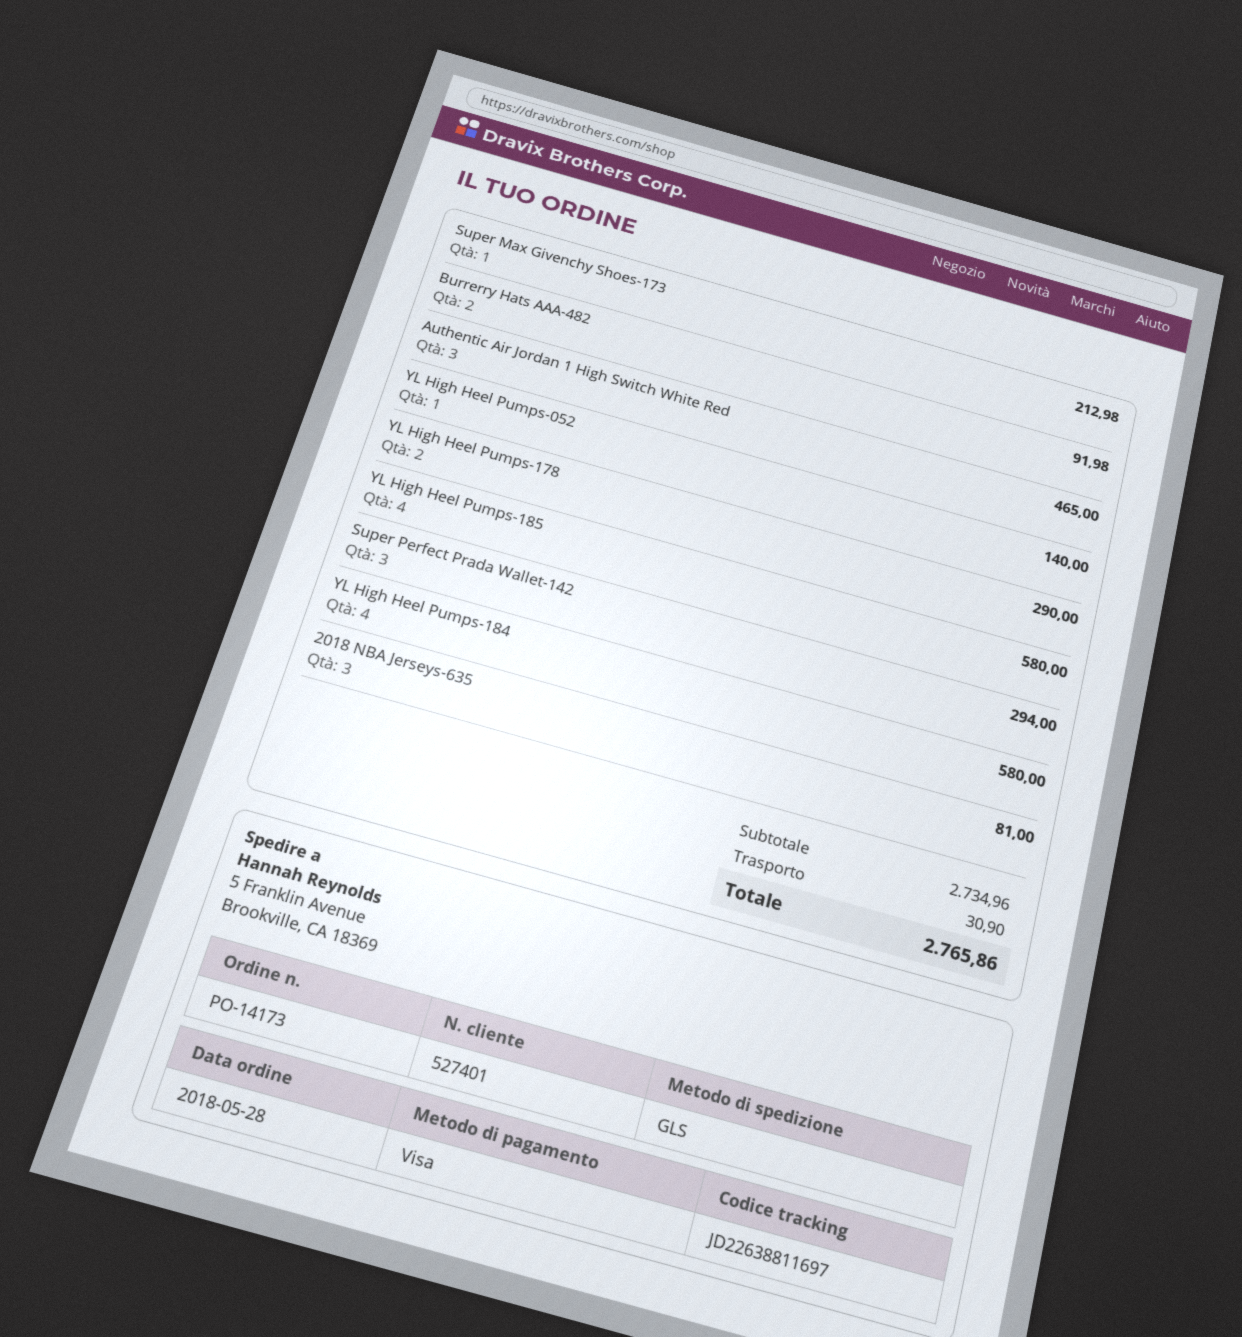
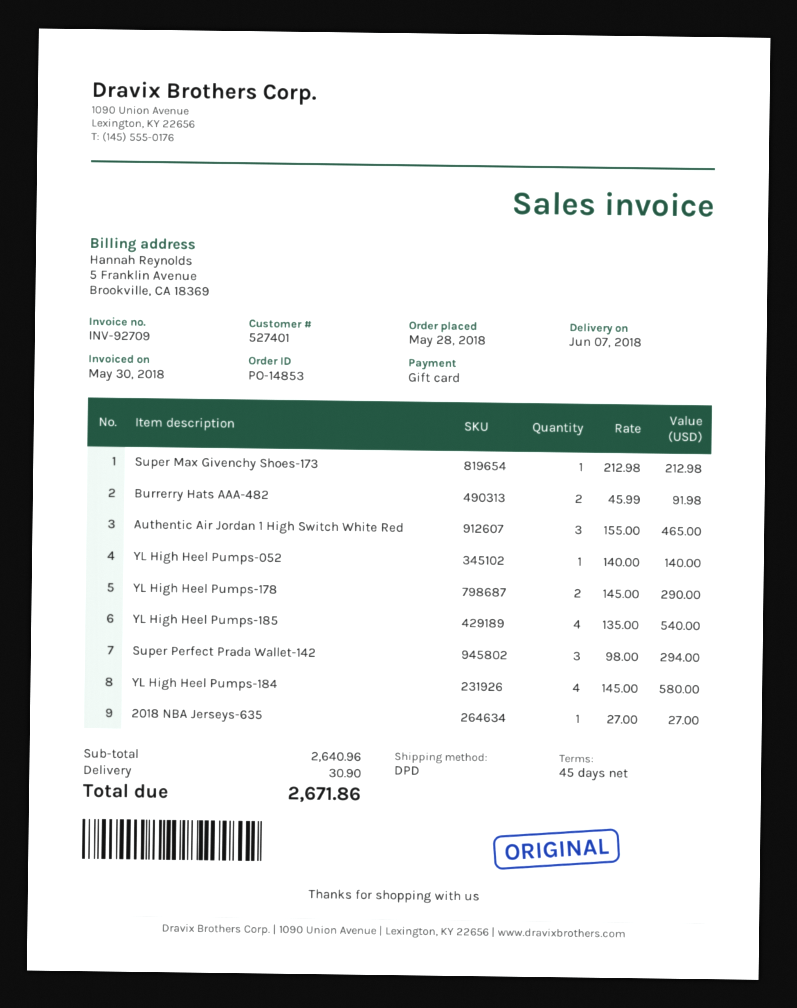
order number: PO-14173 -> PO-14853
payment method: Visa -> gift card
shipping method: GLS -> DPD
YL High Heel Pumps-185: 4 for 580.00 -> 4 for 540.00
2018 NBA Jerseys-635: 3 for 81.00 -> 1 for 27.00
subtotal: 2734.96 -> 2640.96
total: 2765.86 -> 2671.86

